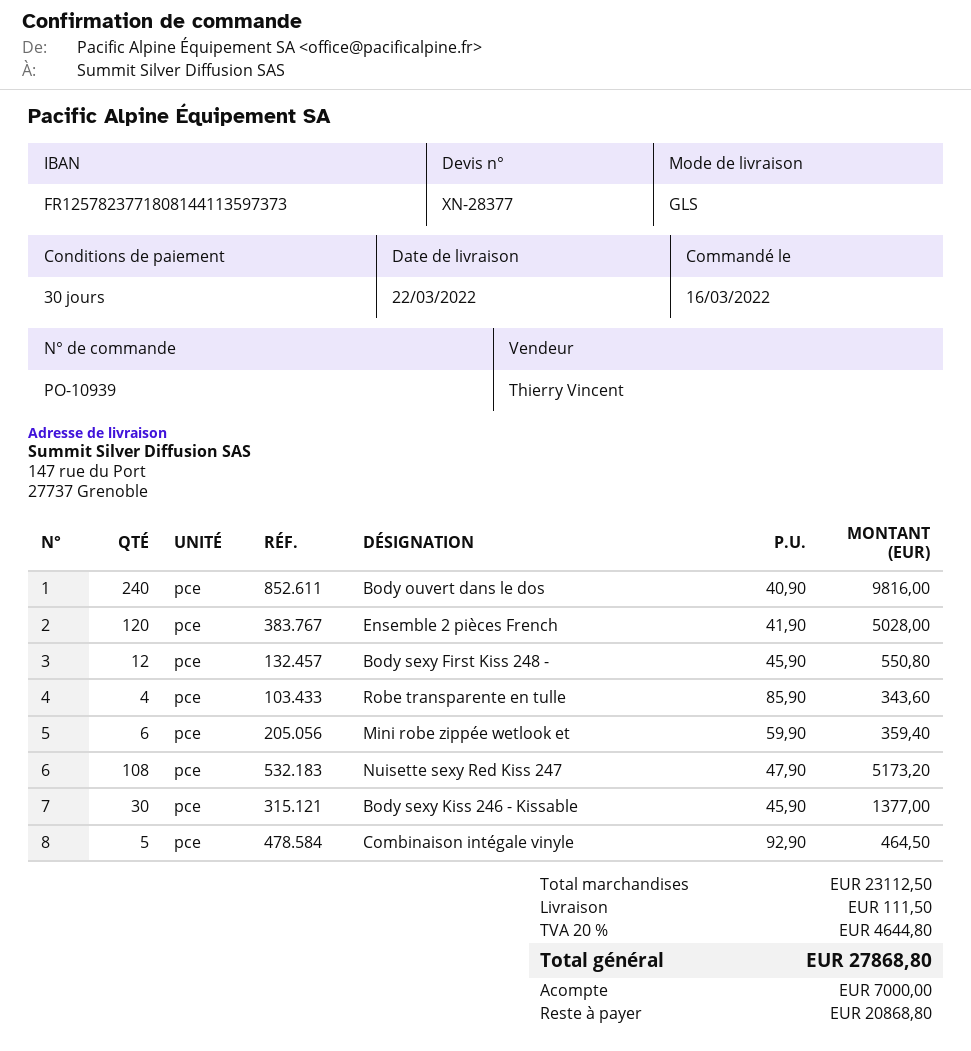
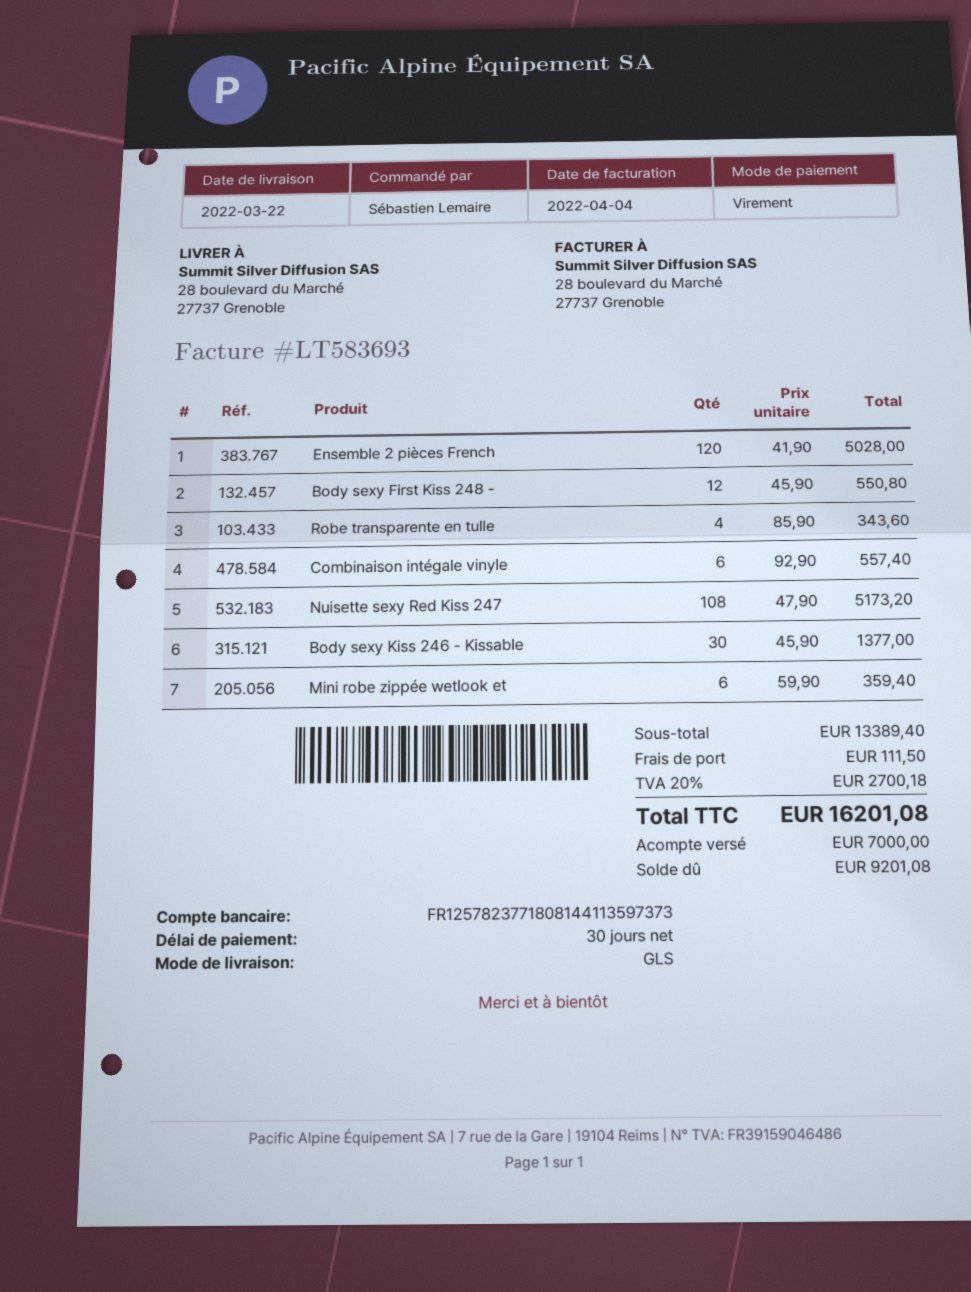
ship to: 147 rue du Port, 27737 Grenoble -> 28 boulevard du Marché, 27737 Grenoble
Body ouvert dans le dos: 240 x 40.90 = 9816.00 -> none
Combinaison intégale vinyle: 5 x 92.90 = 464.50 -> 6 x 92.90 = 557.40
subtotal: 23112.50 -> 13389.40
tax: 20% = 4644.80 -> 20% = 2700.18
total: 27868.80 -> 16201.08
balance: 20868.80 -> 9201.08

